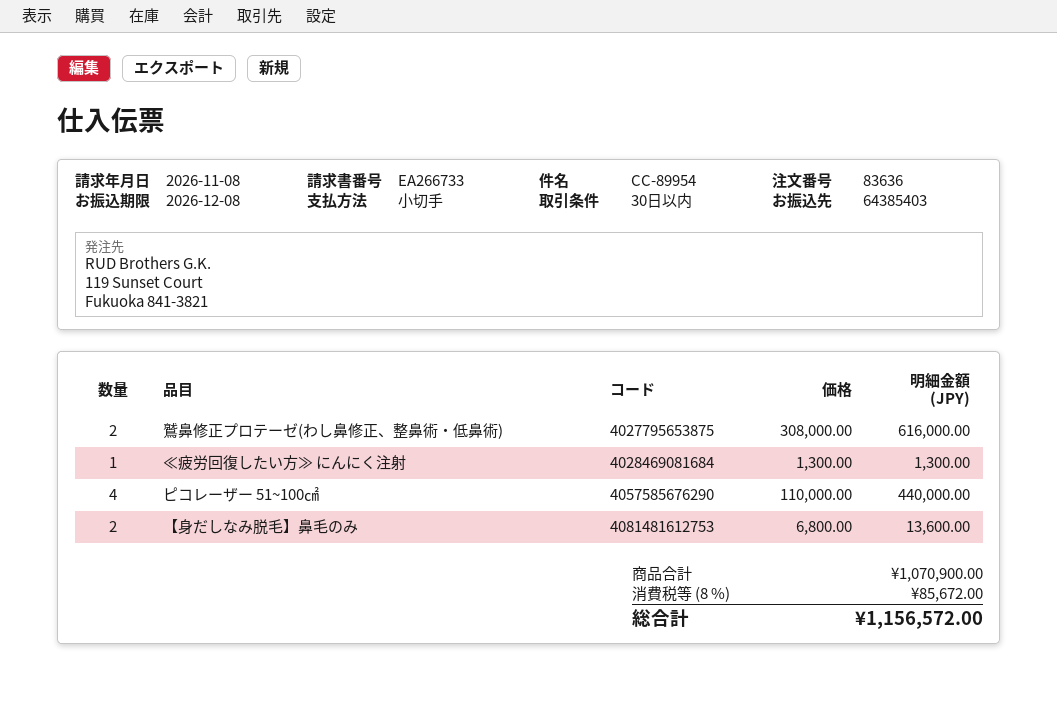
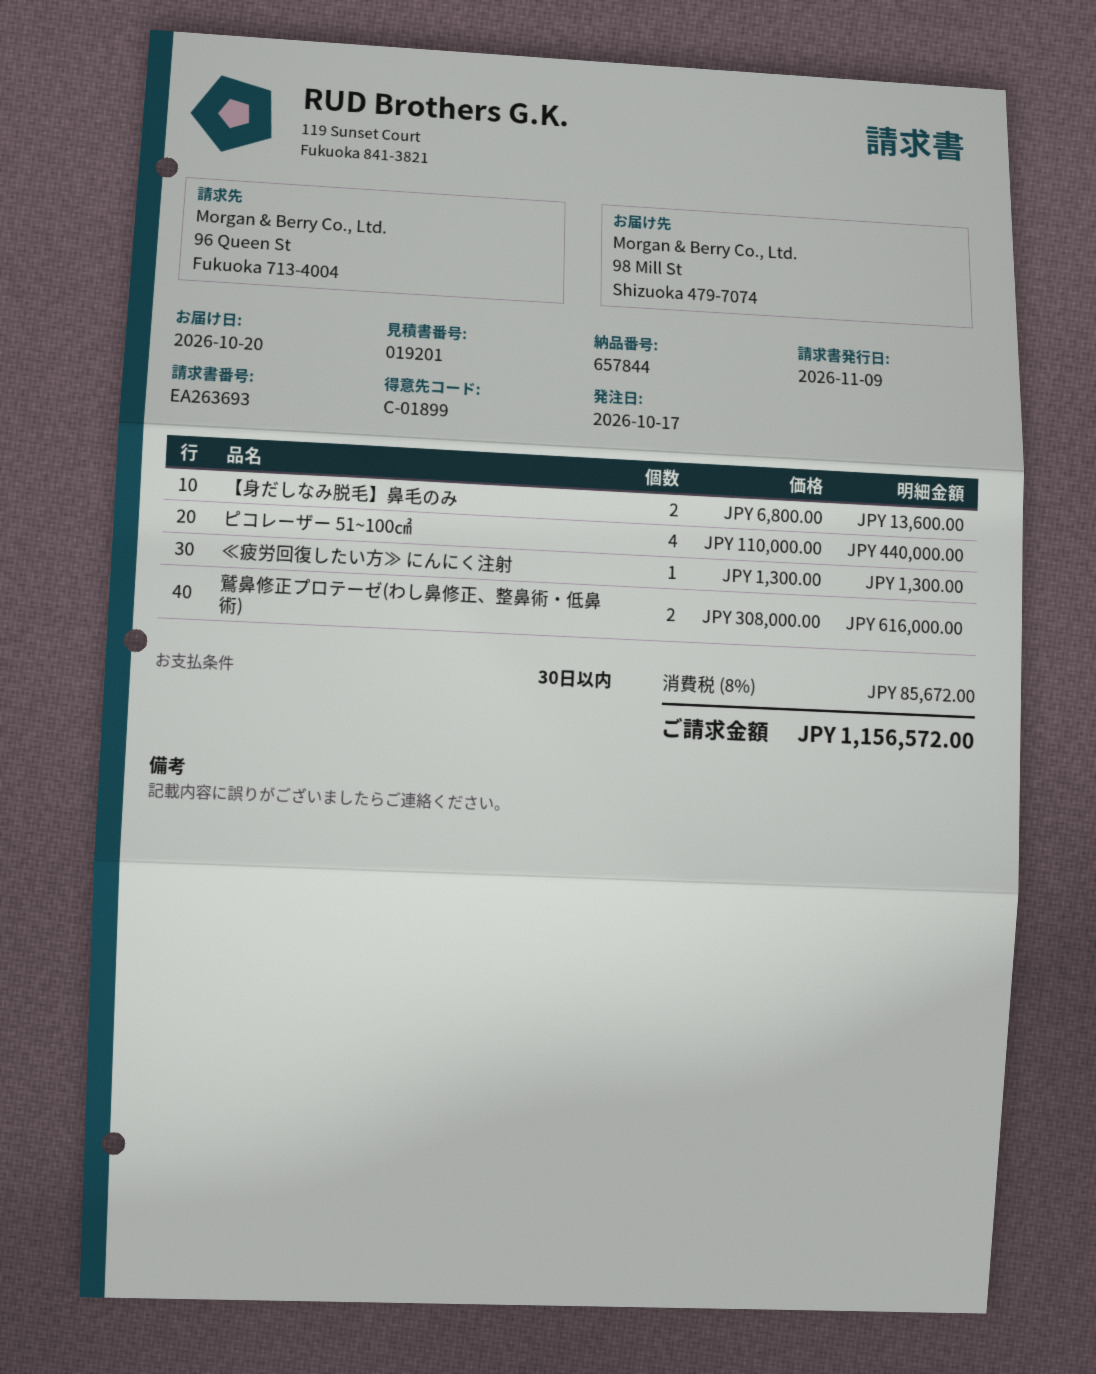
invoice number: EA266733 -> EA263693
invoice date: 2026-11-08 -> 2026-11-09

